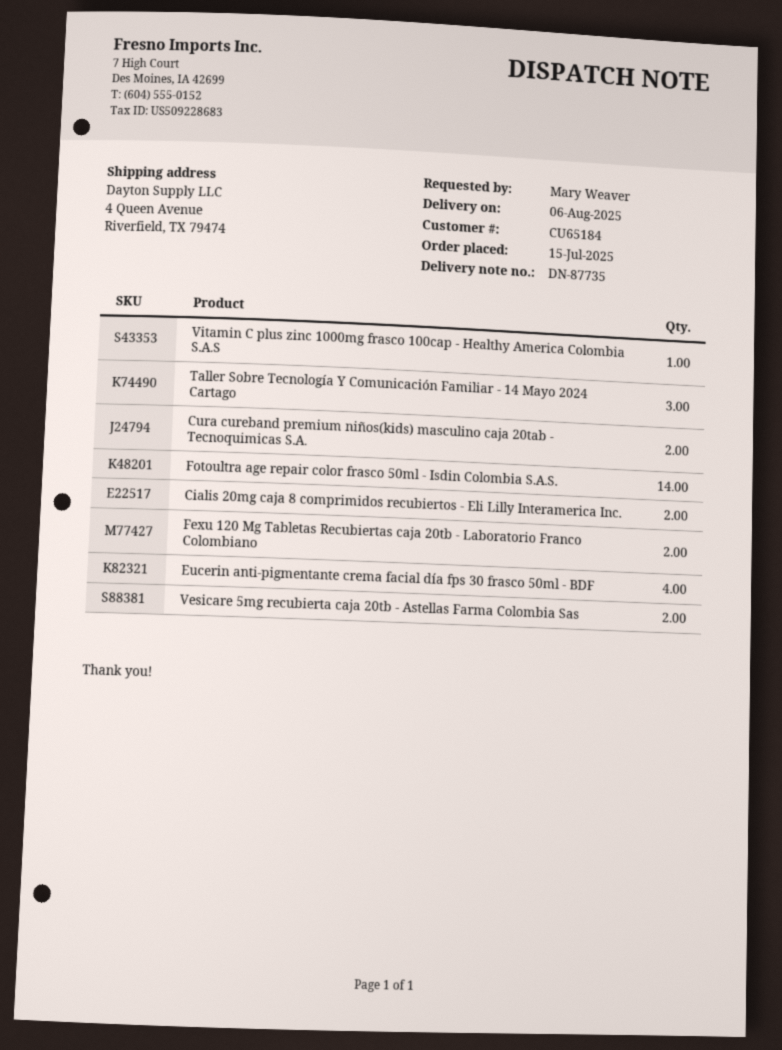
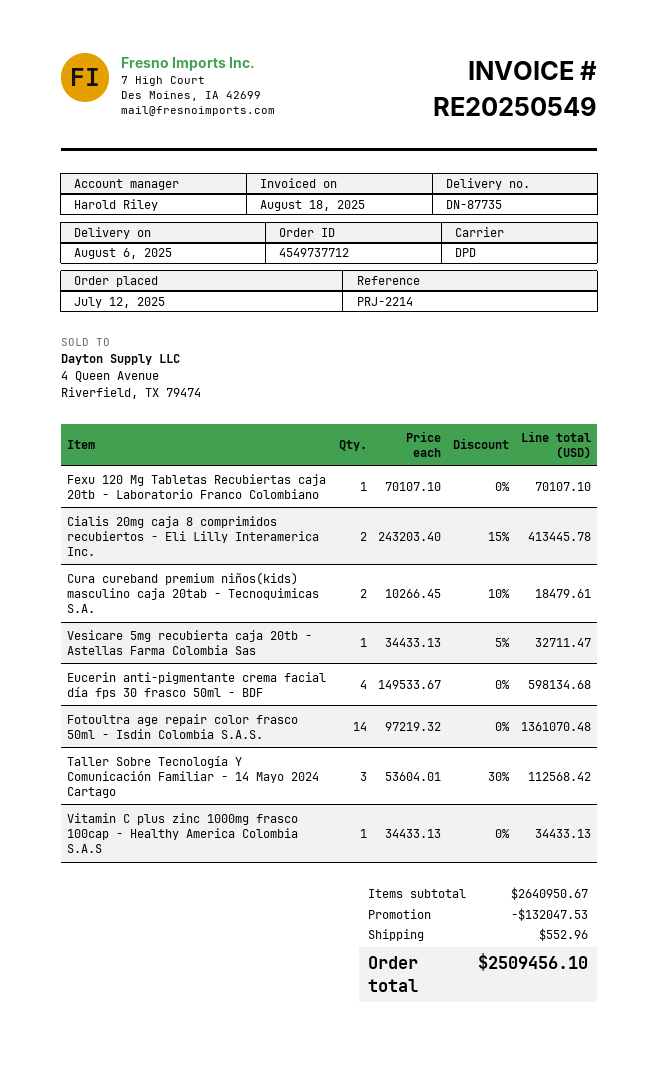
order date: 2025-07-15 -> 2025-07-12
Fexu 120 Mg Tabletas Recubiertas caja 20tb - Laboratorio Franco Colombiano: 2 -> 1
Vesicare 5mg recubierta caja 20tb - Astellas Farma Colombia Sas: 2 -> 1

